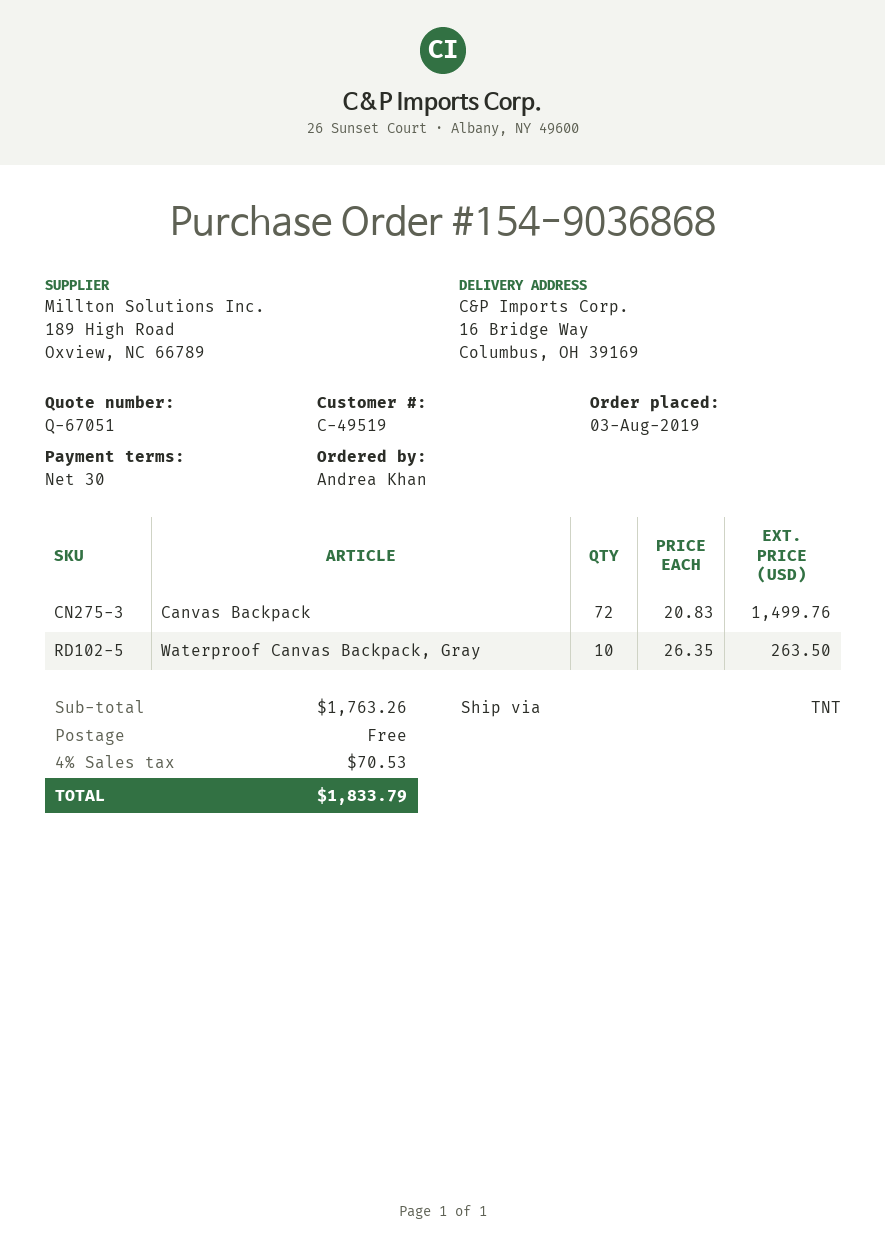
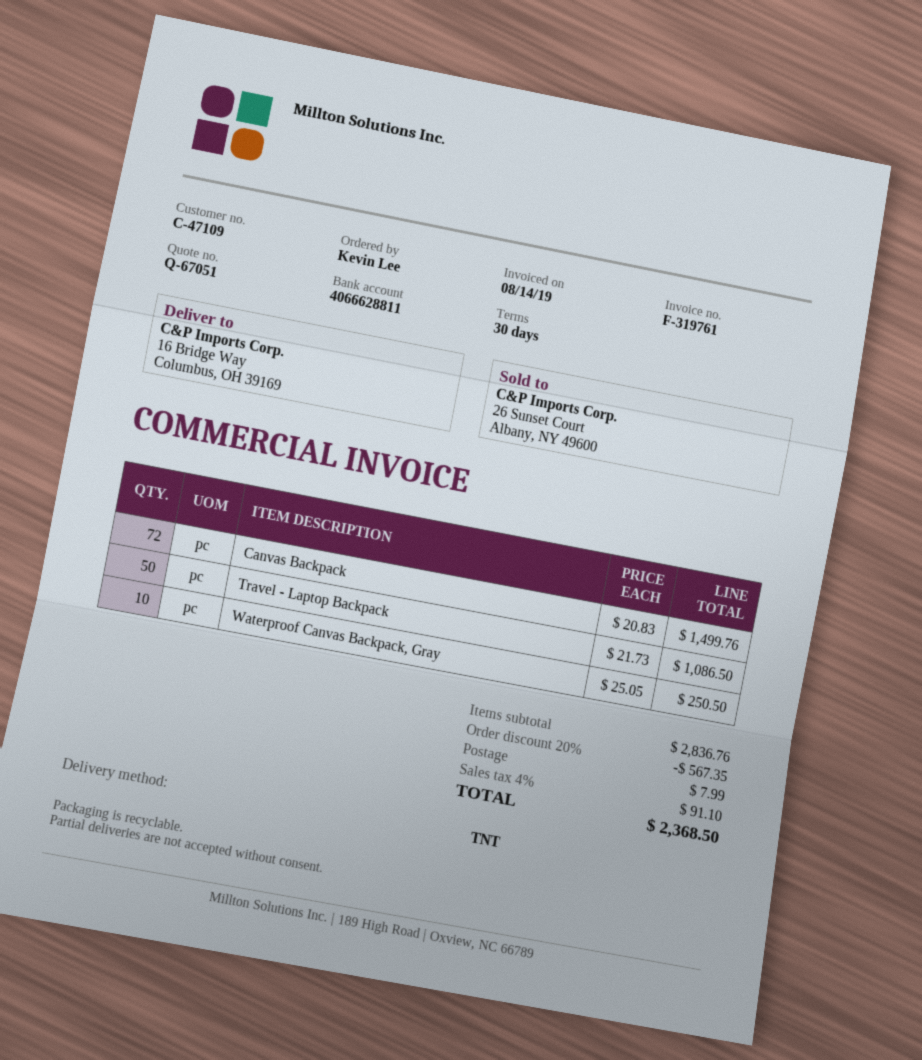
customer number: C-49519 -> C-47109
ordered by: Andrea Khan -> Kevin Lee
Waterproof Canvas Backpack, Gray: 10 x 26.35 = 263.50 -> 10 x 25.05 = 250.50
Travel - Laptop Backpack: none -> 50 x 21.73 = 1086.50
subtotal: 1763.26 -> 2836.76
discount: none -> 20% = 567.35
shipping: 0.00 -> 7.99
tax: 4% = 70.53 -> 4% = 91.10
total: 1833.79 -> 2368.50

